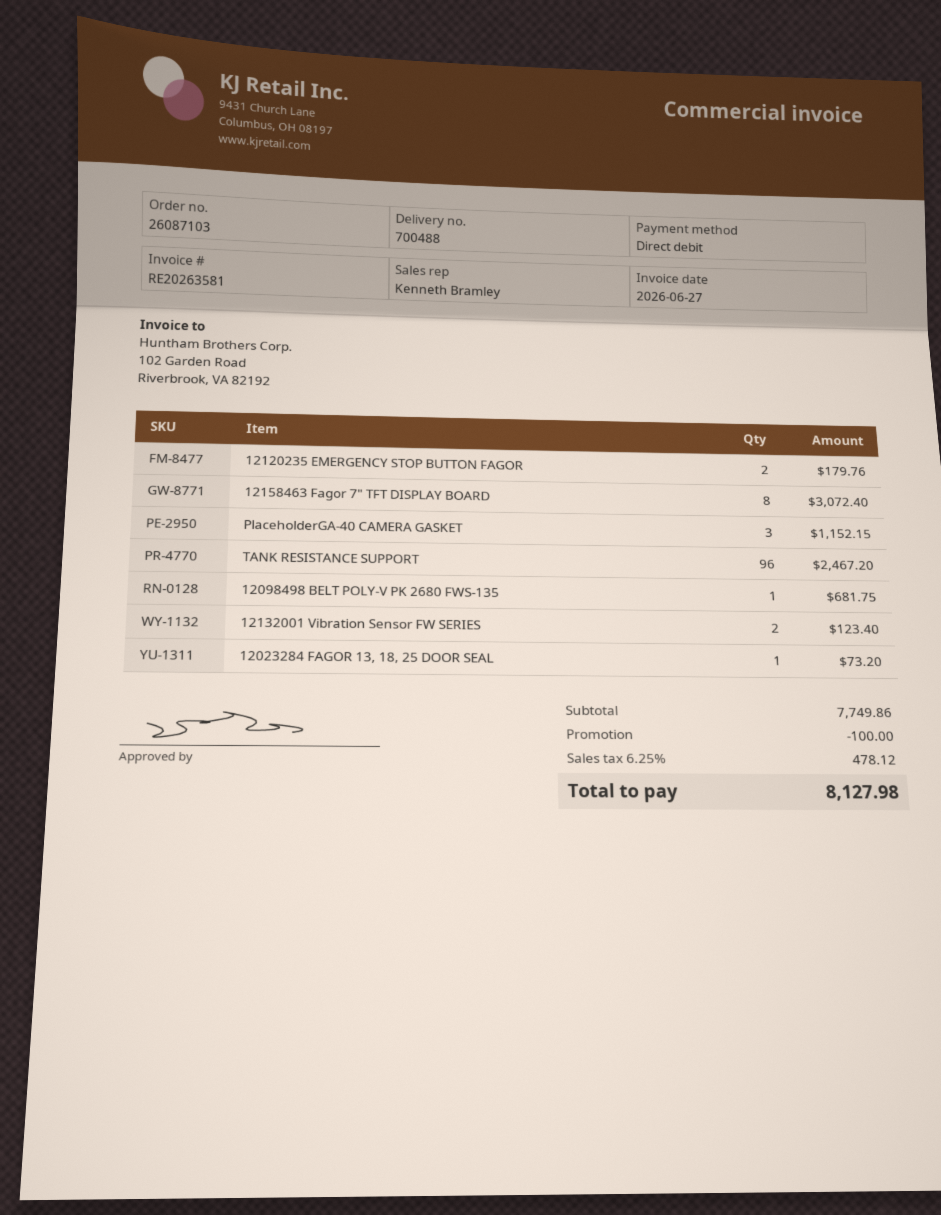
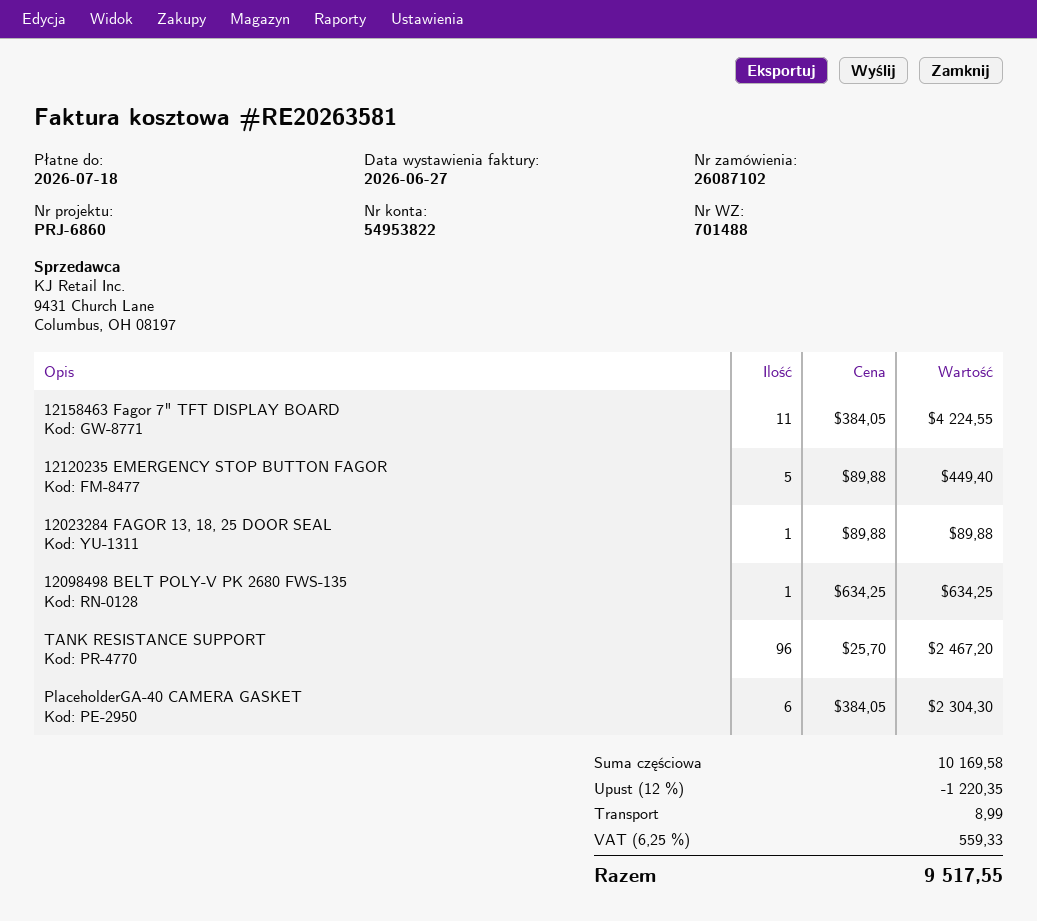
order number: 26087103 -> 26087102
delivery note number: 700488 -> 701488
12120235 EMERGENCY STOP BUTTON FAGOR: 2 for 179.76 -> 5 for 449.40
12158463 Fagor 7" TFT DISPLAY BOARD: 8 for 3072.40 -> 11 for 4224.55
PlaceholderGA-40 CAMERA GASKET: 3 for 1152.15 -> 6 for 2304.30
12098498 BELT POLY-V PK 2680 FWS-135: 1 for 681.75 -> 1 for 634.25
12132001 Vibration Sensor FW SERIES: 2 for 123.40 -> none
12023284 FAGOR 13, 18, 25 DOOR SEAL: 1 for 73.20 -> 1 for 89.88
subtotal: 7749.86 -> 10169.58
discount: 100.00 -> 1220.35
shipping: none -> 8.99
tax: 6.25% = 478.12 -> 6.25% = 559.33
total: 8127.98 -> 9517.55

